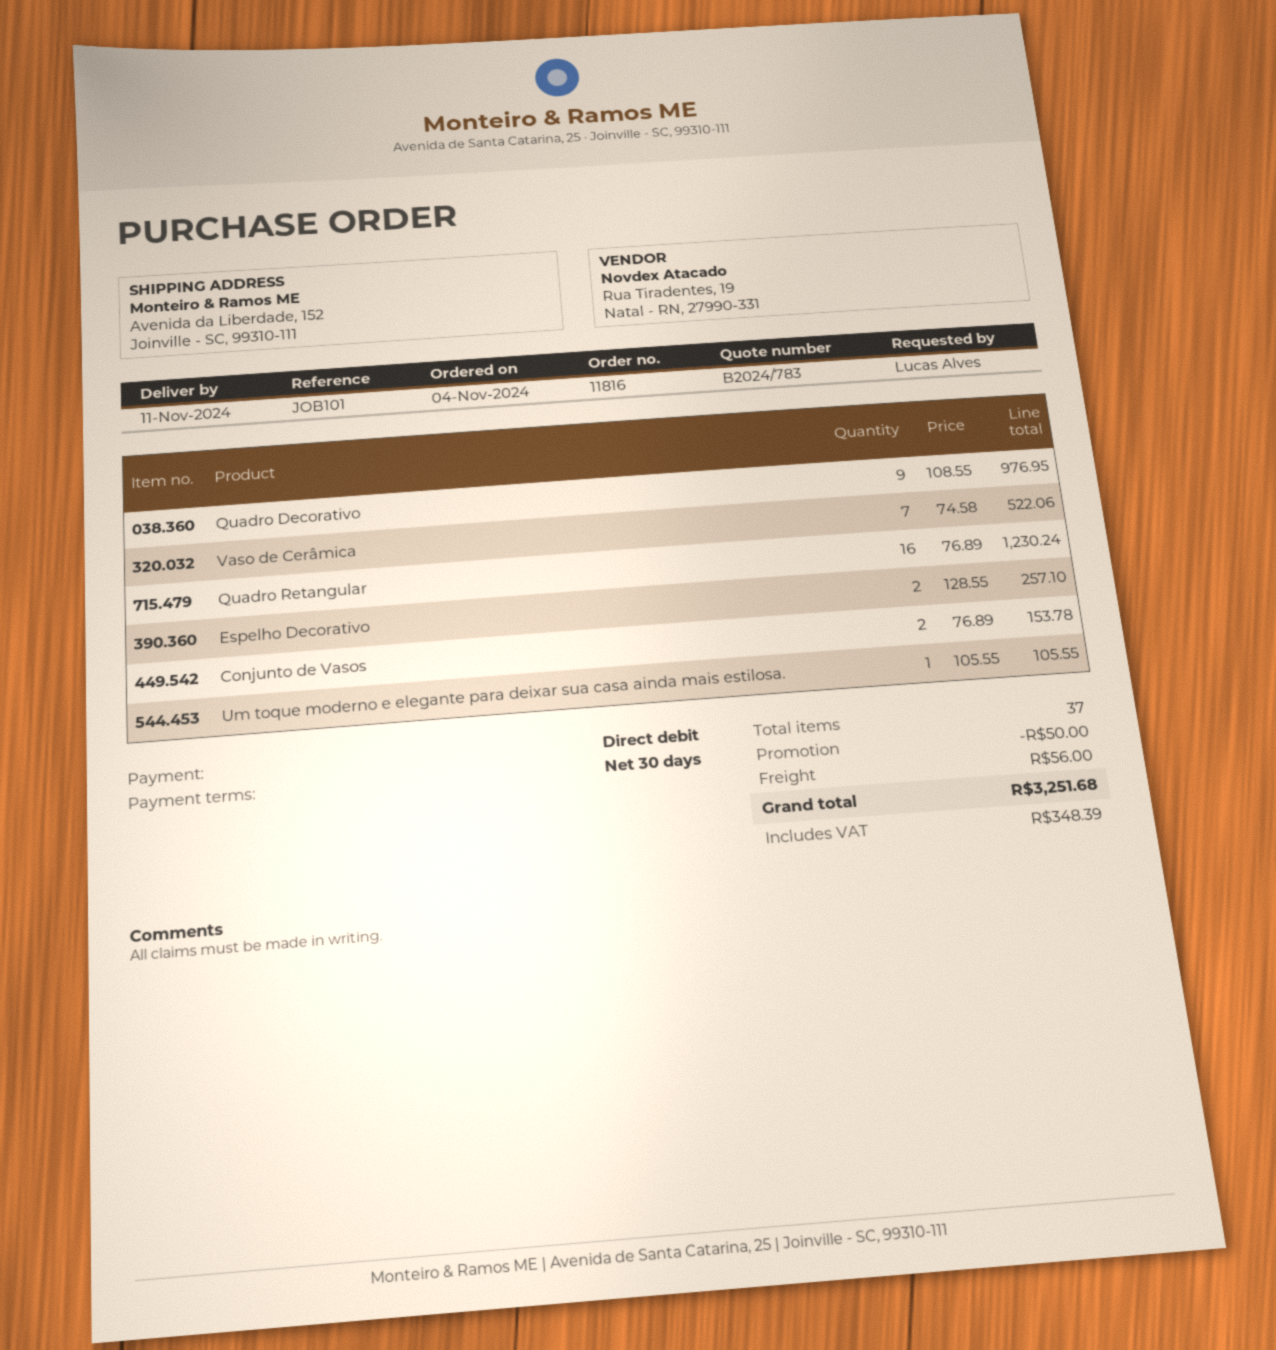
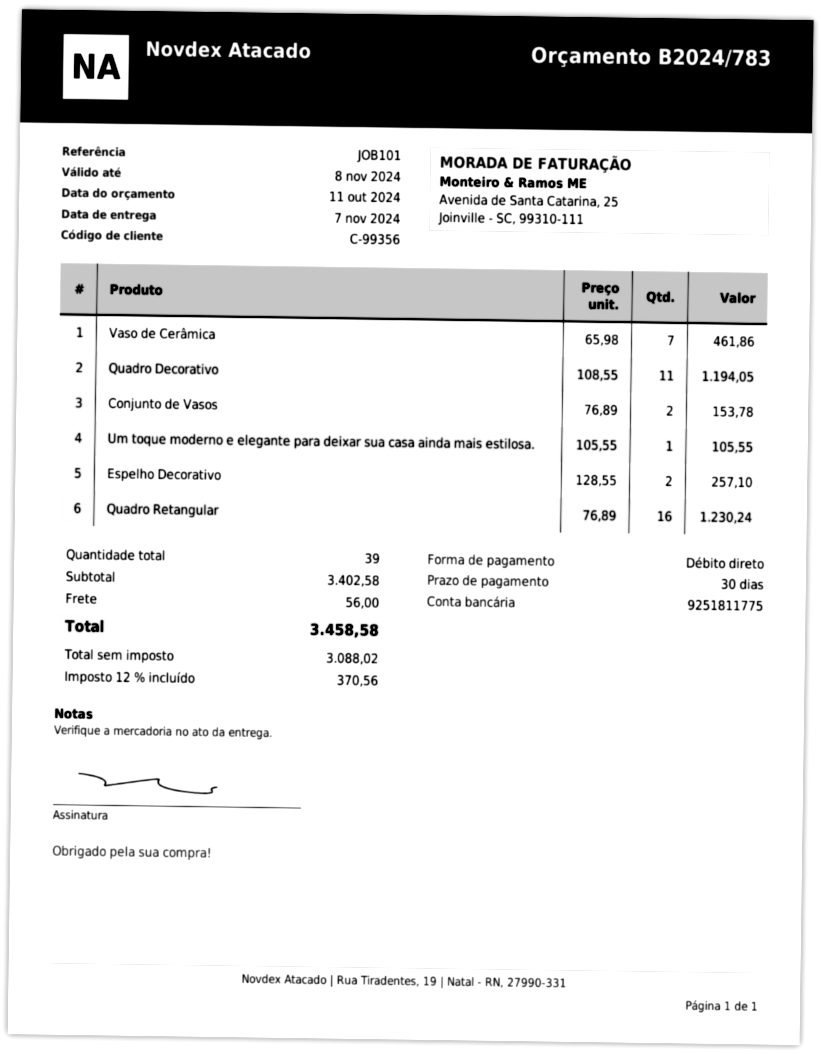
delivery date: 2024-11-11 -> 2024-11-07
Quadro Decorativo: 9 x 108.55 = 976.95 -> 11 x 108.55 = 1194.05
Vaso de Cerâmica: 7 x 74.58 = 522.06 -> 7 x 65.98 = 461.86
total quantity: 37 -> 39
discount: 50.00 -> none
tax: 348.39 -> 370.56
total: 3251.68 -> 3458.58

